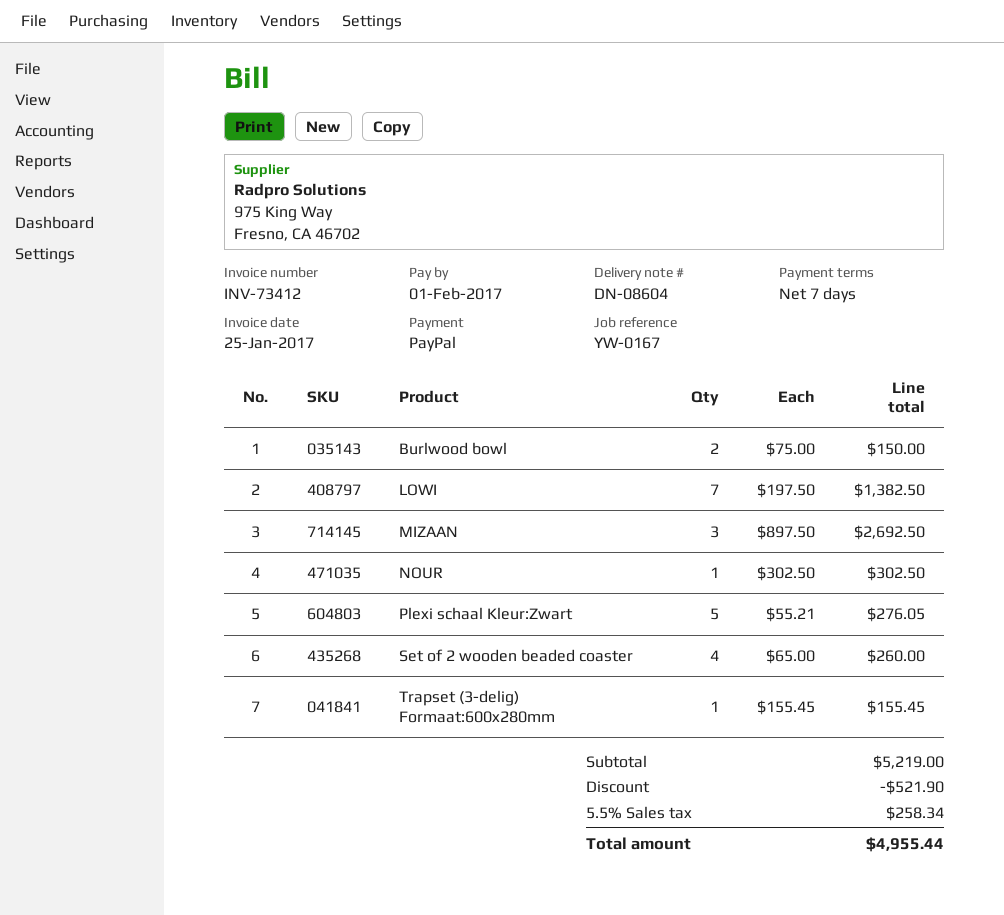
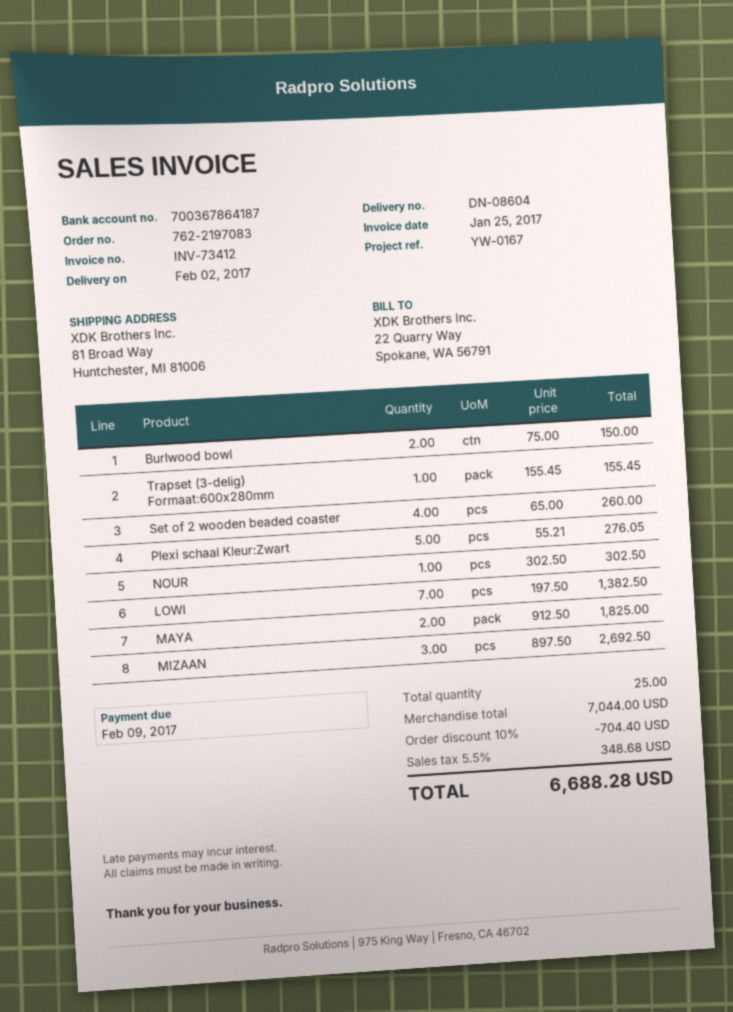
due date: 2017-02-01 -> 2017-02-09
MAYA: none -> 2 x 912.50 = 1825.00
subtotal: 5219.00 -> 7044.00
discount: 521.90 -> 704.40
tax: 5.5% = 258.34 -> 5.5% = 348.68
total: 4955.44 -> 6688.28

